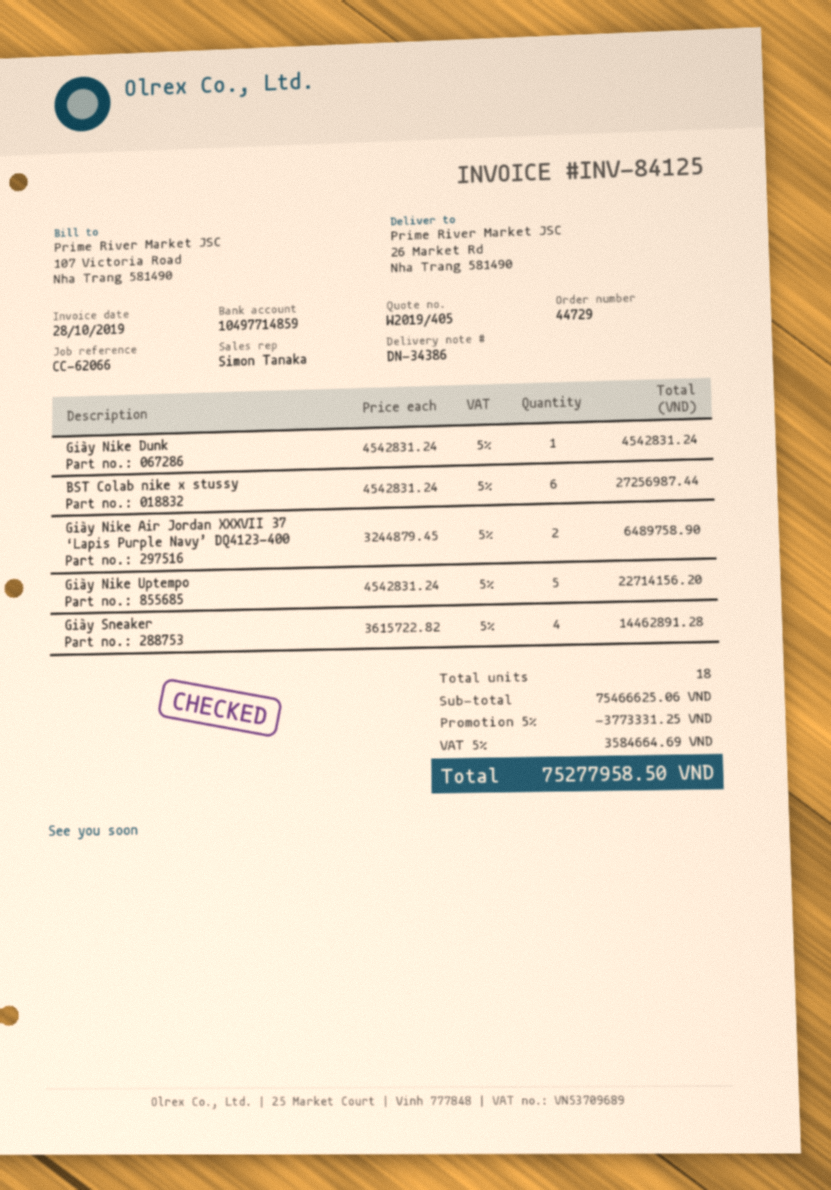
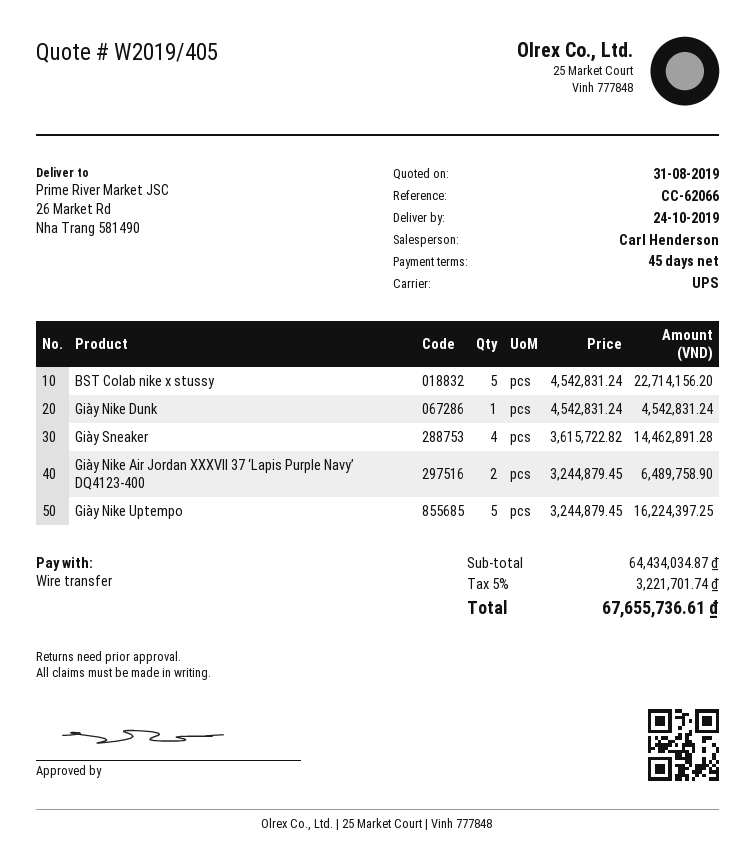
sales rep: Simon Tanaka -> Carl Henderson
BST Colab nike x stussy: 6 x 4542831.24 = 27256987.44 -> 5 x 4542831.24 = 22714156.20
Giày Nike Uptempo: 5 x 4542831.24 = 22714156.20 -> 5 x 3244879.45 = 16224397.25
subtotal: 75466625.06 -> 64434034.87
discount: 5% = 3773331.25 -> none
tax: 5% = 3584664.69 -> 5% = 3221701.74
total: 75277958.50 -> 67655736.61

